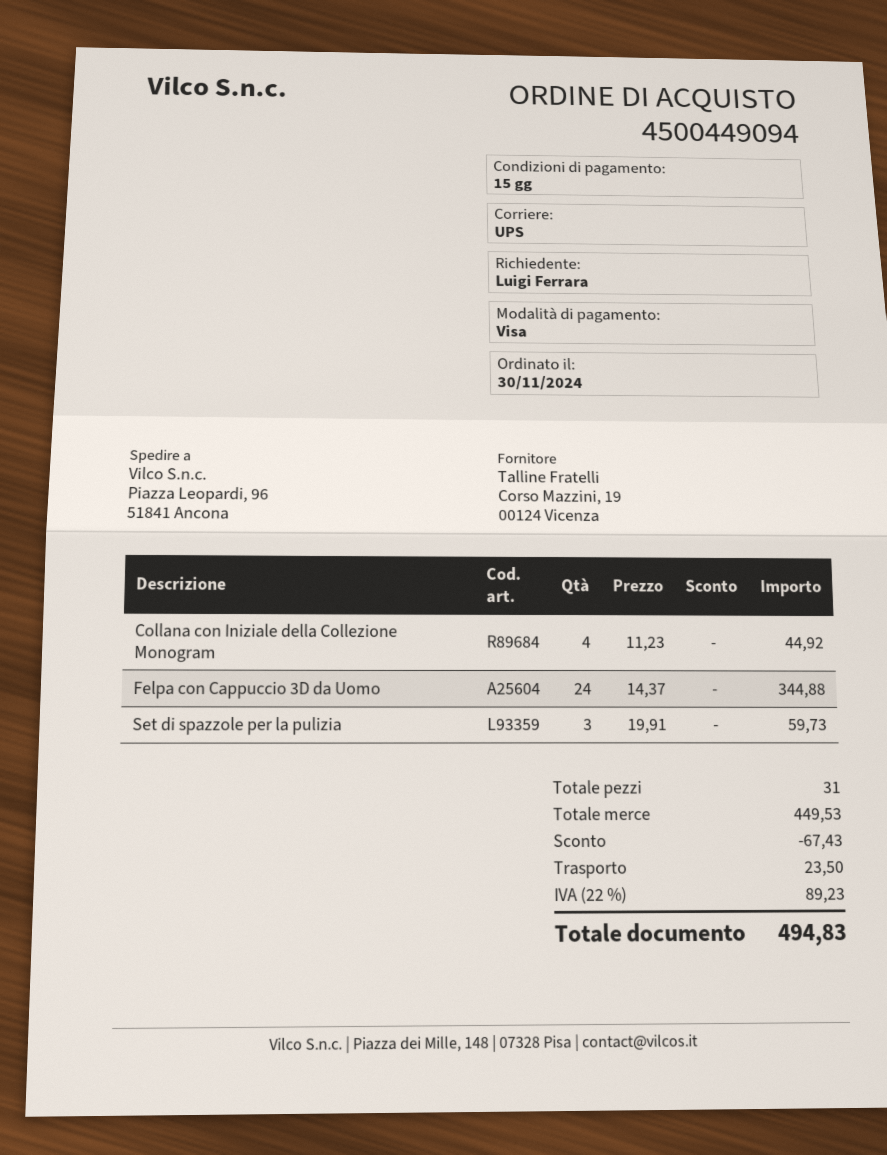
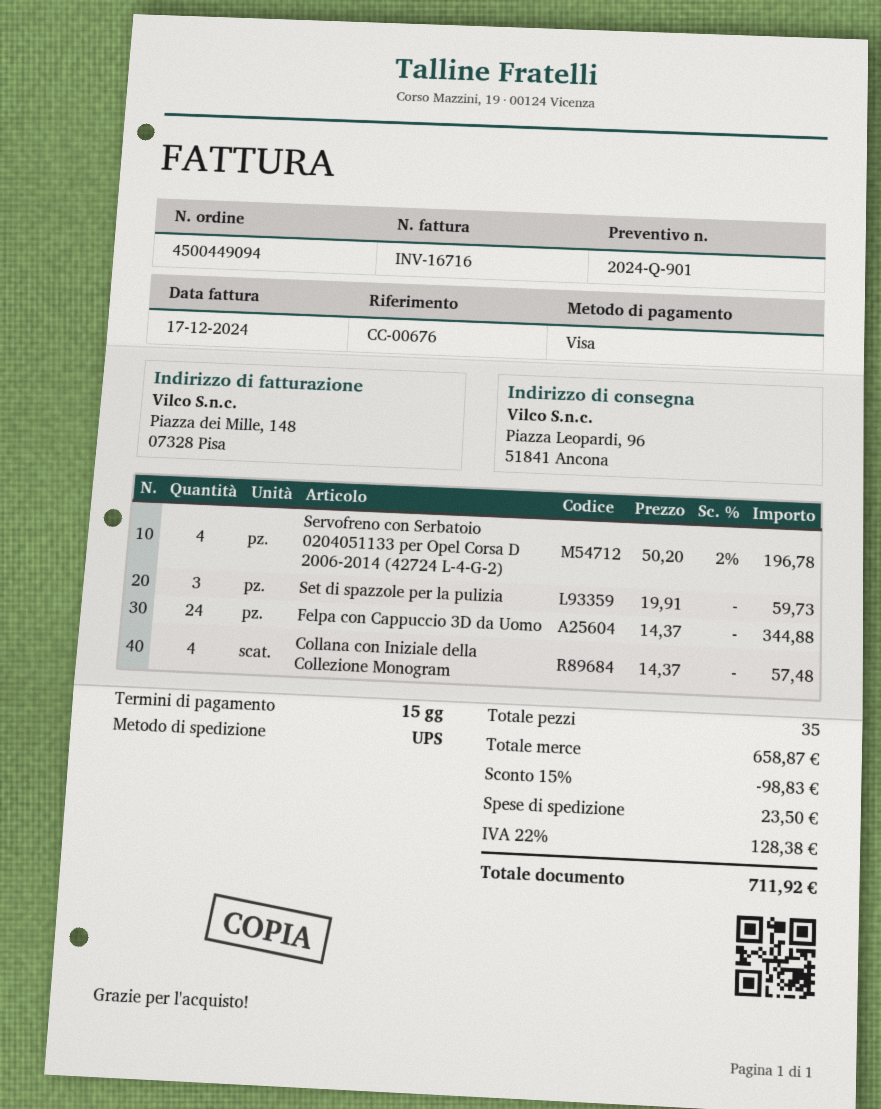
Collana con Iniziale della Collezione Monogram: 4 x 11.23 = 44.92 -> 4 x 14.37 = 57.48
Servofreno con Serbatoio 0204051133 per Opel Corsa D 2006-2014 (42724 L-4-G-2): none -> 4 x 50.20 - 2% = 196.78
total quantity: 31 -> 35
subtotal: 449.53 -> 658.87
discount: 67.43 -> 98.83
tax: 22% = 89.23 -> 22% = 128.38
total: 494.83 -> 711.92

